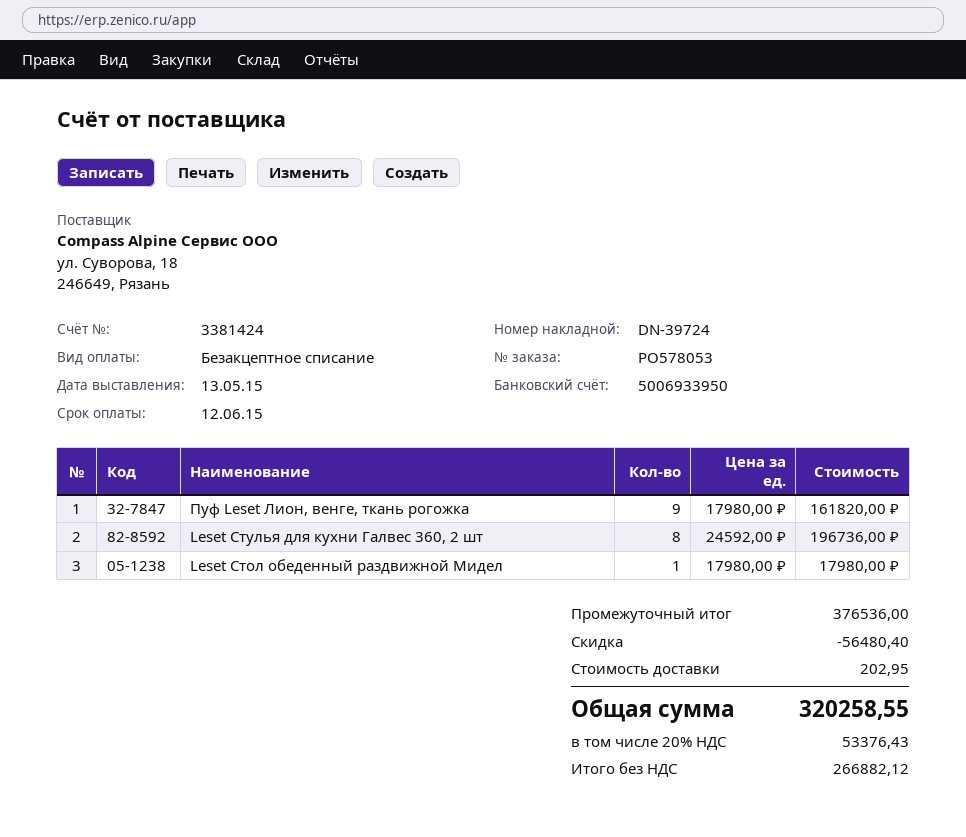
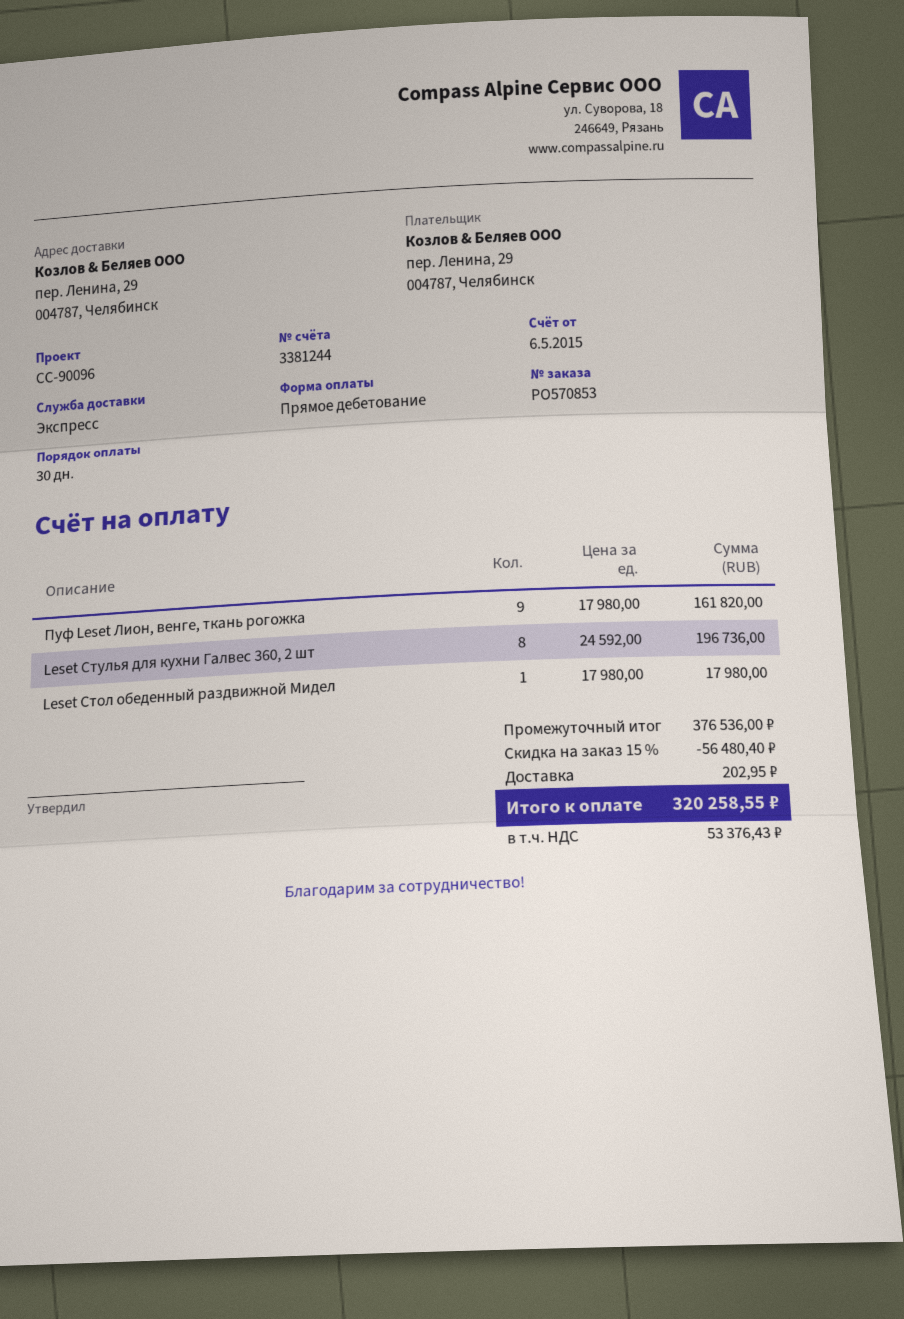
order number: PO578053 -> PO570853
invoice number: 3381424 -> 3381244
invoice date: 2015-05-13 -> 2015-05-06

